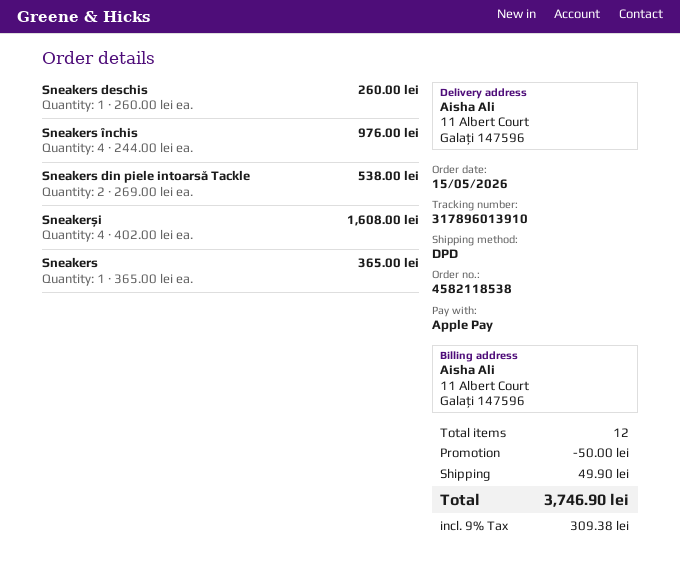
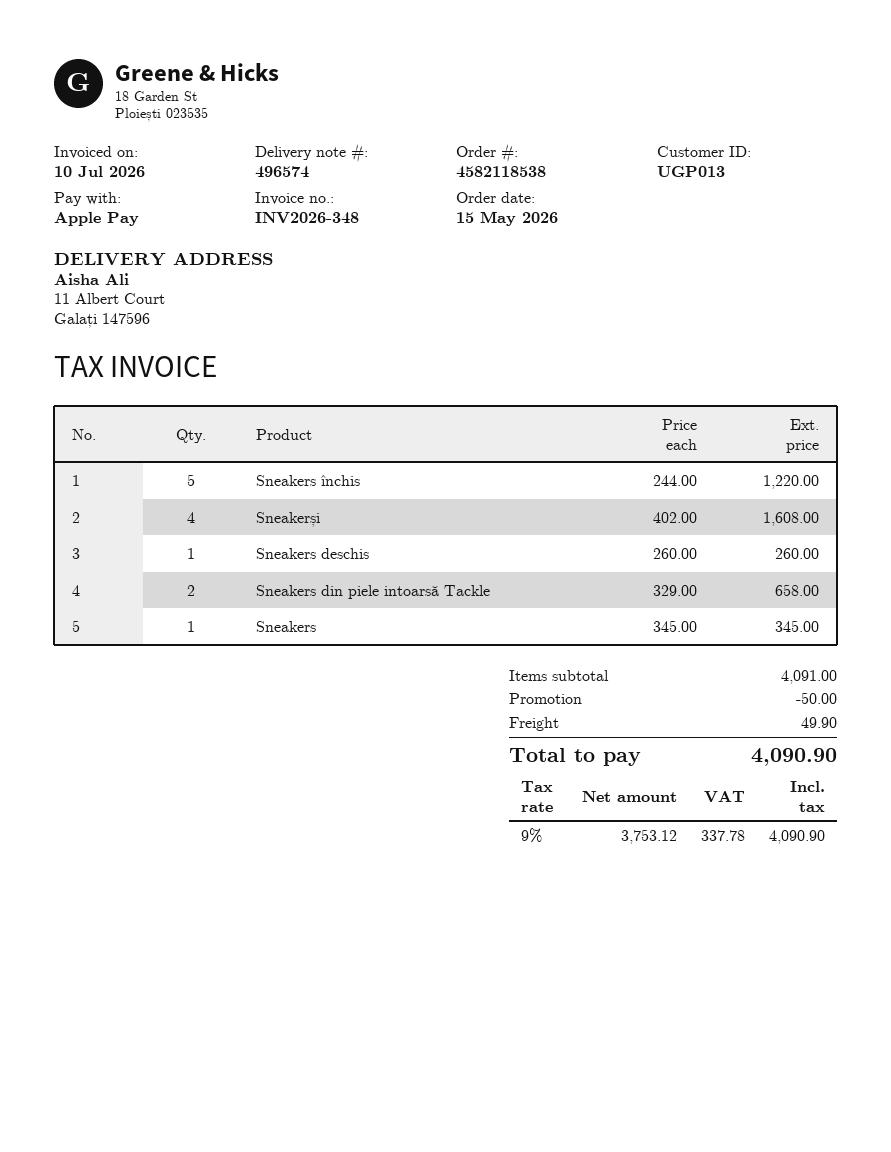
Sneakers închis: 4 x 244.00 = 976.00 -> 5 x 244.00 = 1220.00
Sneakers din piele intoarsă Tackle: 2 x 269.00 = 538.00 -> 2 x 329.00 = 658.00
Sneakers: 1 x 365.00 = 365.00 -> 1 x 345.00 = 345.00
tax: 9% = 309.38 -> 9% = 337.78
total: 3746.90 -> 4090.90

